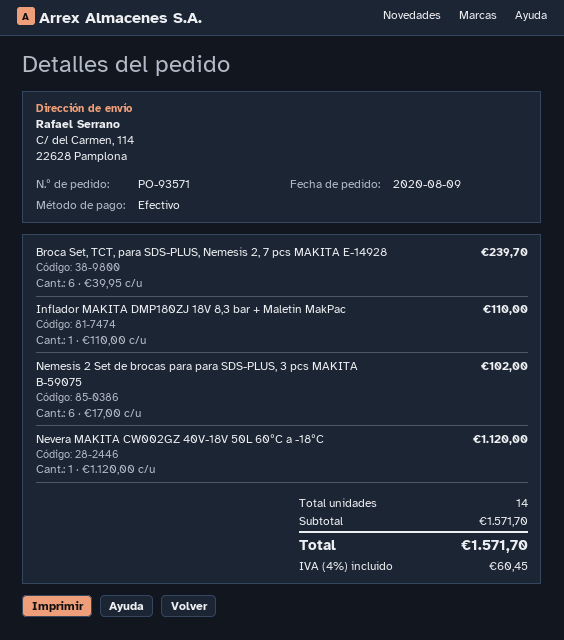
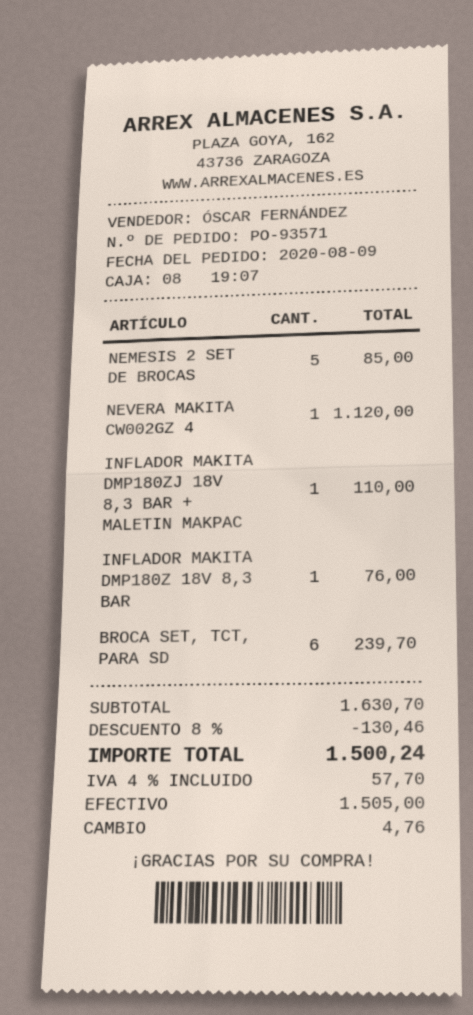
Nemesis 2 Set de brocas para para SDS-PLUS, 3 pcs MAKITA B-59075: 6 for 102.00 -> 5 for 85.00
INFLADOR MAKITA DMP180Z 18V 8,3 BAR: none -> 1 for 76.00
subtotal: 1571.70 -> 1630.70
discount: none -> 8% = 130.46
tax: 4% = 60.45 -> 4% = 57.70
total: 1571.70 -> 1500.24

